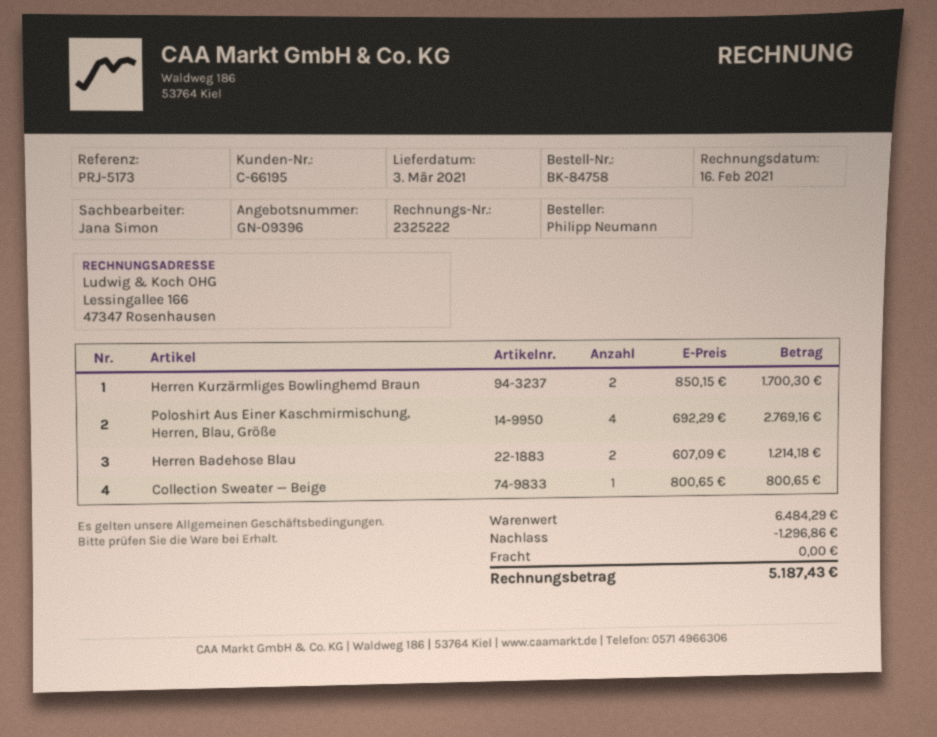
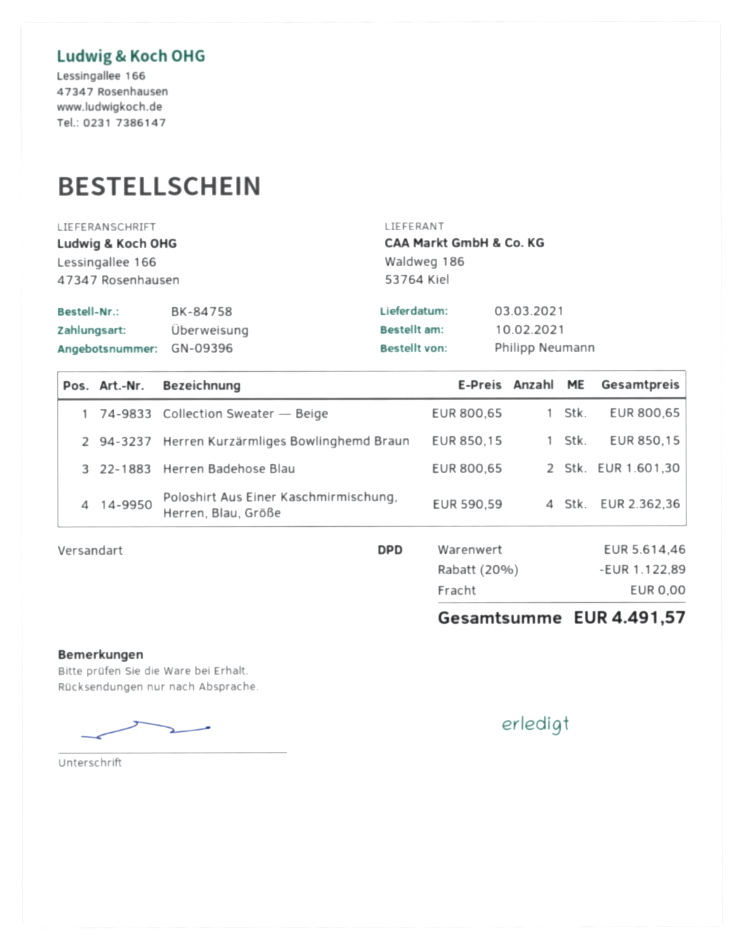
Herren Kurzärmliges Bowlinghemd Braun: 2 x 850.15 = 1700.30 -> 1 x 850.15 = 850.15
Poloshirt Aus Einer Kaschmirmischung, Herren, Blau, Größe: 4 x 692.29 = 2769.16 -> 4 x 590.59 = 2362.36
Herren Badehose Blau: 2 x 607.09 = 1214.18 -> 2 x 800.65 = 1601.30
subtotal: 6484.29 -> 5614.46
discount: 1296.86 -> 1122.89
total: 5187.43 -> 4491.57

